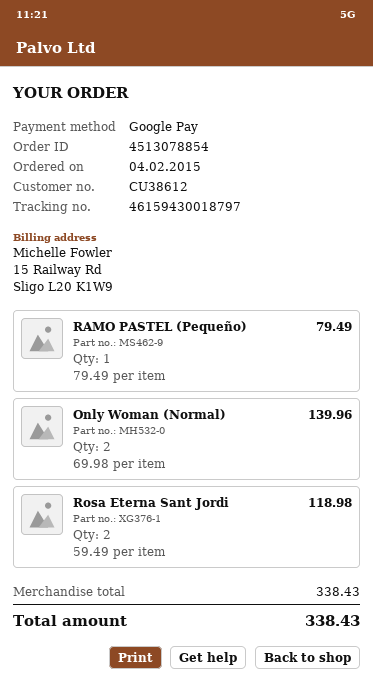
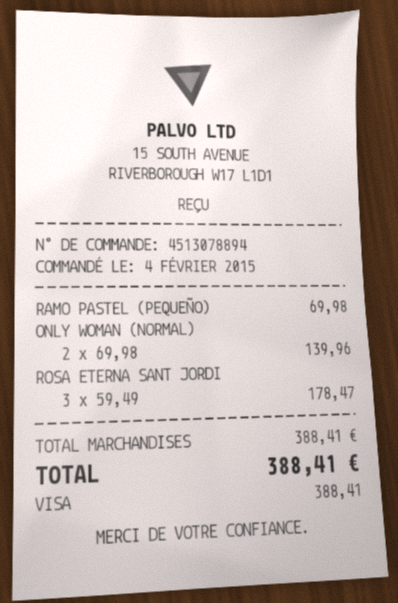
order number: 4513078854 -> 4513078894
payment method: Google Pay -> Visa
RAMO PASTEL (Pequeño): 1 x 79.49 = 79.49 -> 1 x 69.98 = 69.98
Rosa Eterna Sant Jordi: 2 x 59.49 = 118.98 -> 3 x 59.49 = 178.47
subtotal: 338.43 -> 388.41
total: 338.43 -> 388.41

